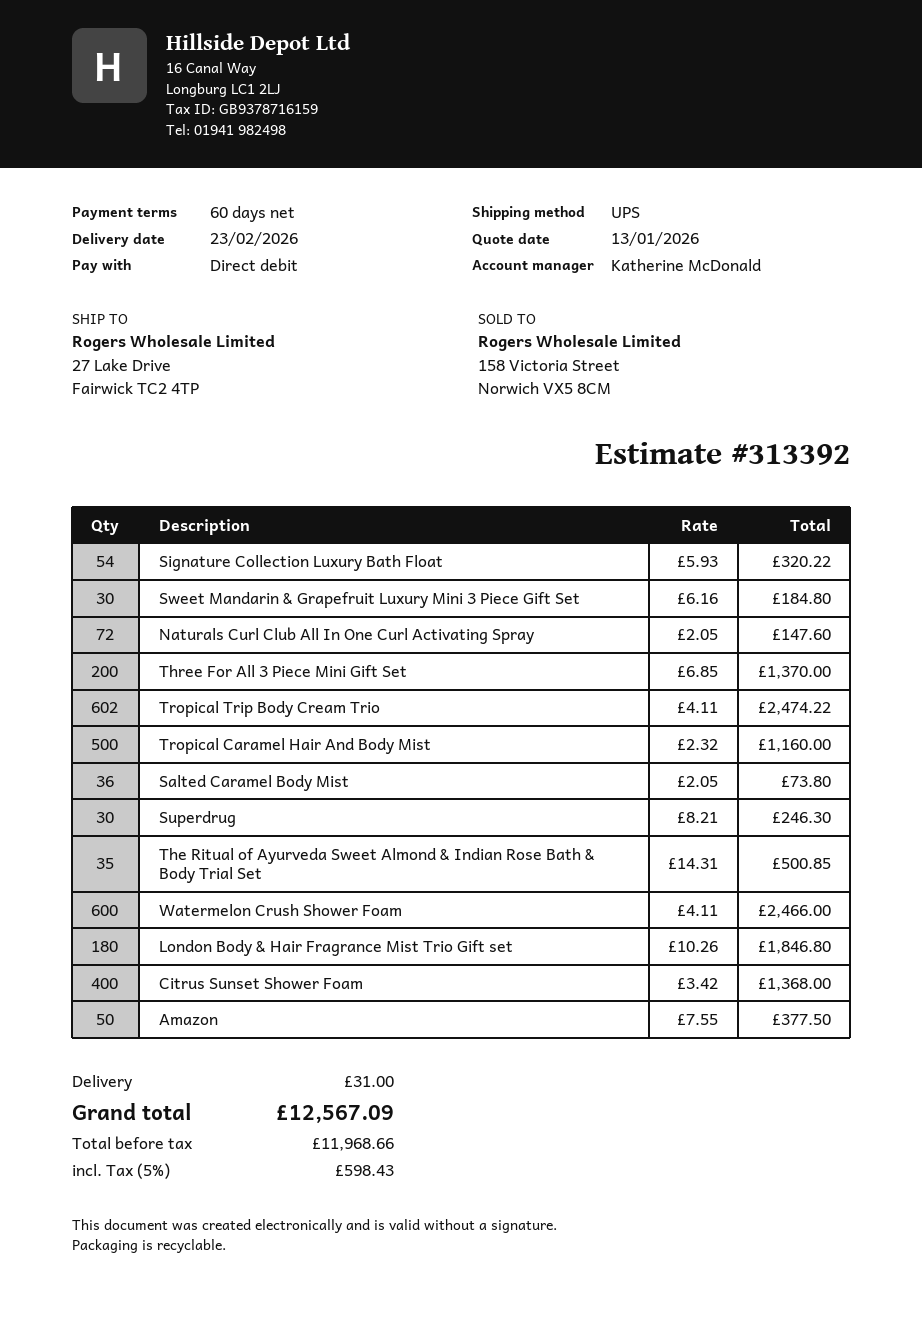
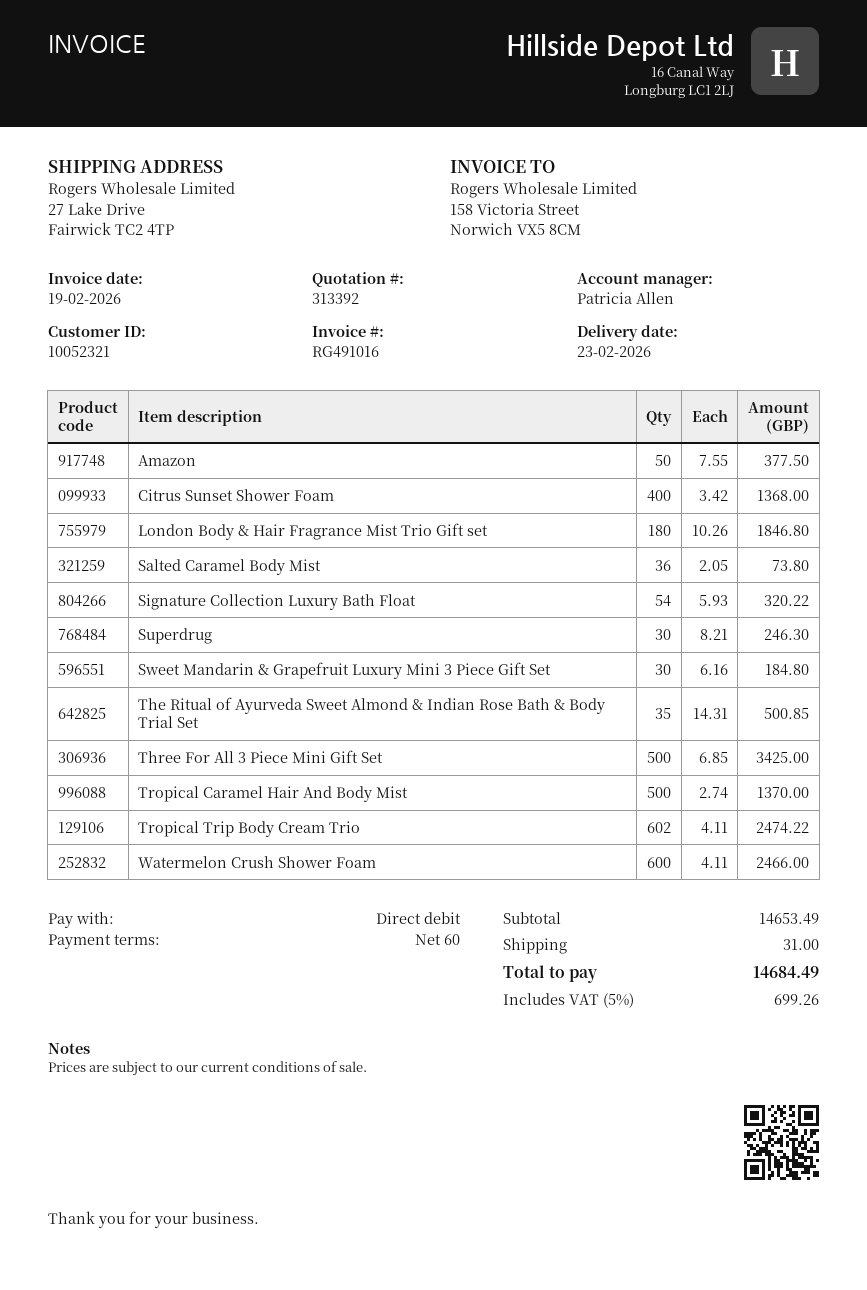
sales rep: Katherine McDonald -> Patricia Allen
Naturals Curl Club All In One Curl Activating Spray: 72 x 2.05 = 147.60 -> none
Three For All 3 Piece Mini Gift Set: 200 x 6.85 = 1370.00 -> 500 x 6.85 = 3425.00
Tropical Caramel Hair And Body Mist: 500 x 2.32 = 1160.00 -> 500 x 2.74 = 1370.00
tax: 5% = 598.43 -> 5% = 699.26
total: 12567.09 -> 14684.49

